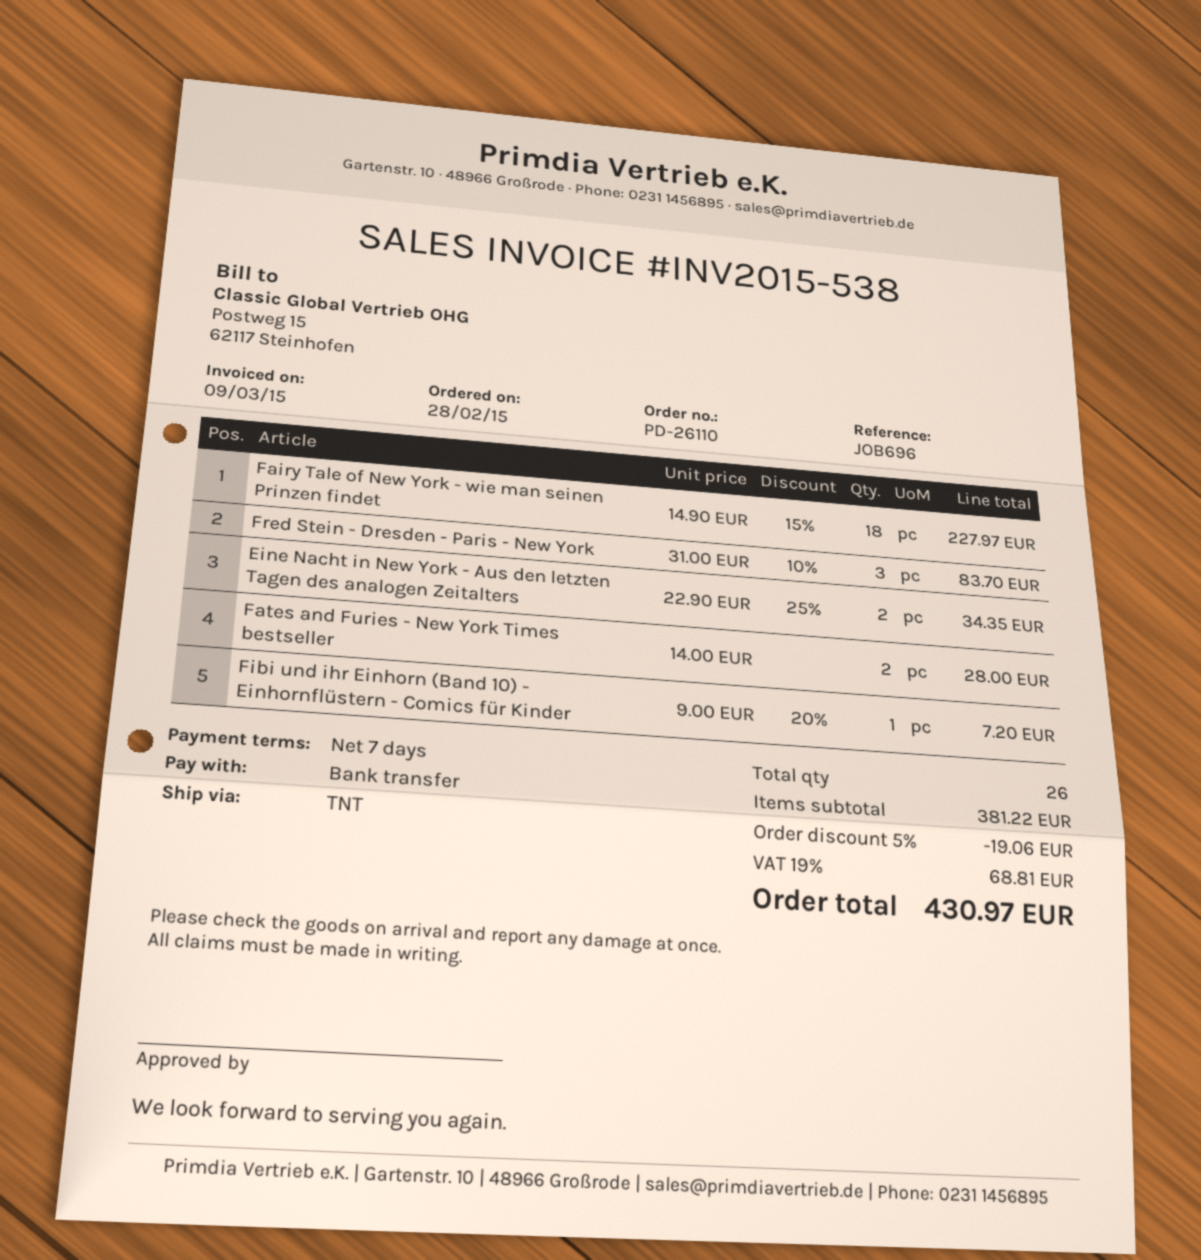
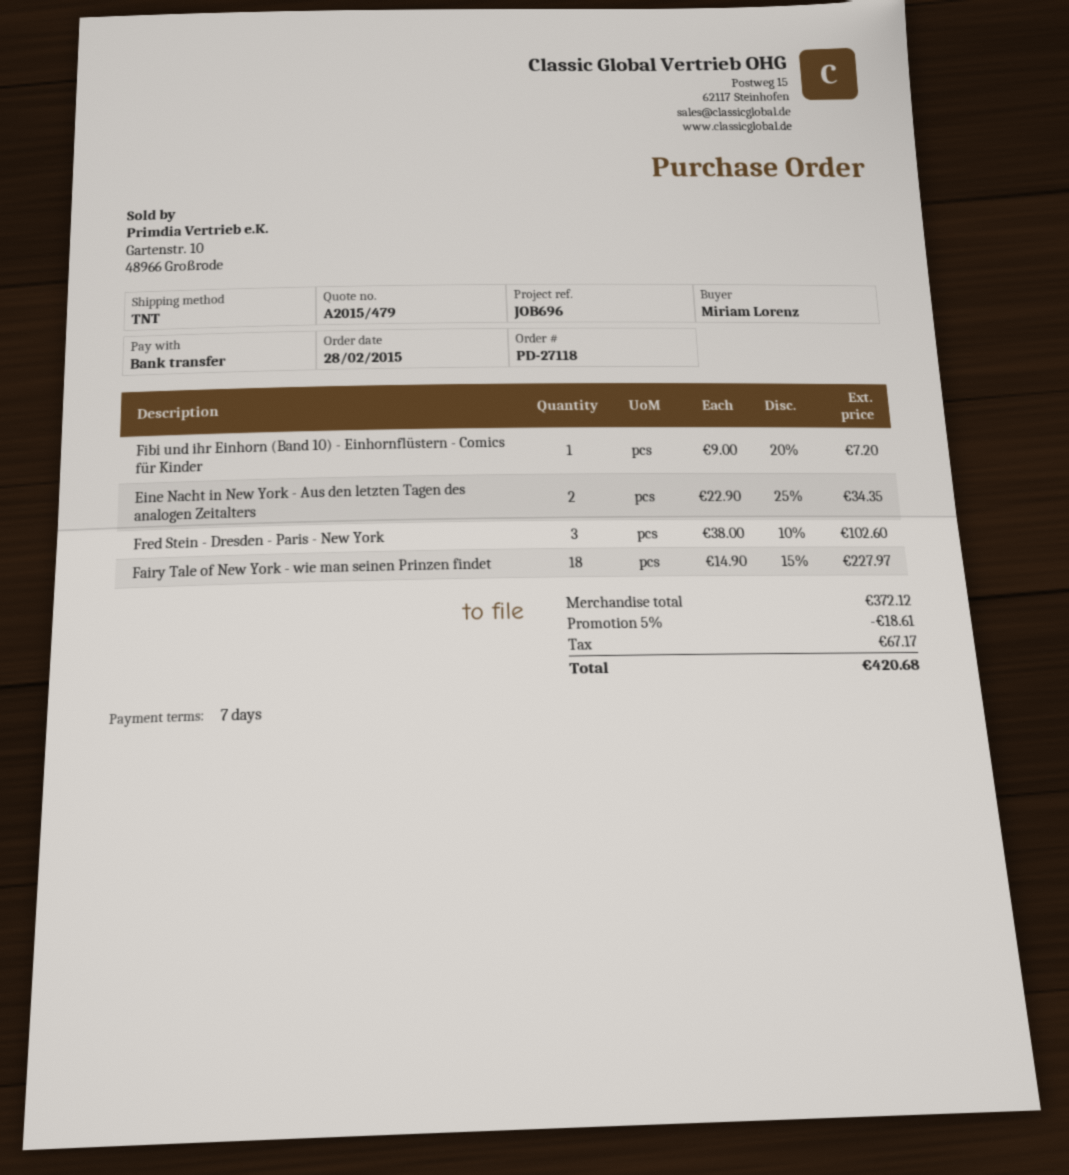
order number: PD-26110 -> PD-27118
Fred Stein - Dresden - Paris - New York: 3 x 31.00 - 10% = 83.70 -> 3 x 38.00 - 10% = 102.60
Fates and Furies - New York Times bestseller: 2 x 14.00 = 28.00 -> none
subtotal: 381.22 -> 372.12
discount: 5% = 19.06 -> 5% = 18.61
tax: 68.81 -> 67.17
total: 430.97 -> 420.68

